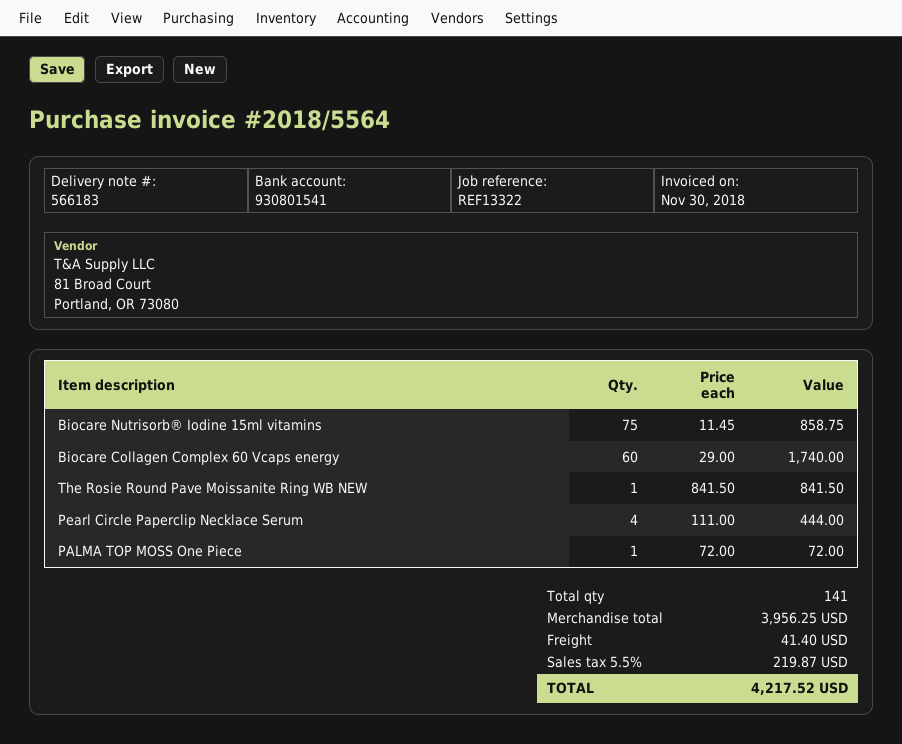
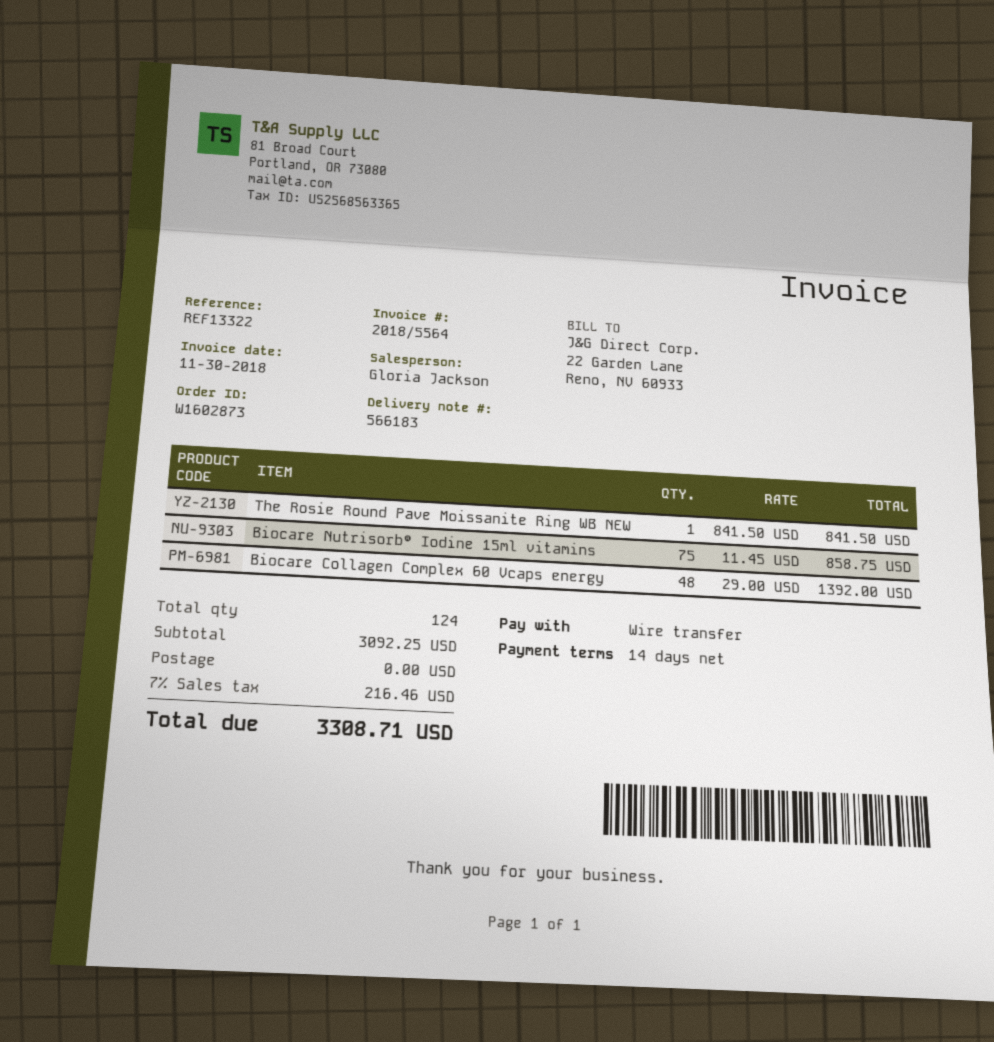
Biocare Collagen Complex 60 Vcaps energy: 60 x 29.00 = 1740.00 -> 48 x 29.00 = 1392.00
Pearl Circle Paperclip Necklace Serum: 4 x 111.00 = 444.00 -> none
PALMA TOP MOSS One Piece: 1 x 72.00 = 72.00 -> none
total quantity: 141 -> 124
subtotal: 3956.25 -> 3092.25
shipping: 41.40 -> 0.00
tax: 5.5% = 219.87 -> 7% = 216.46
total: 4217.52 -> 3308.71

